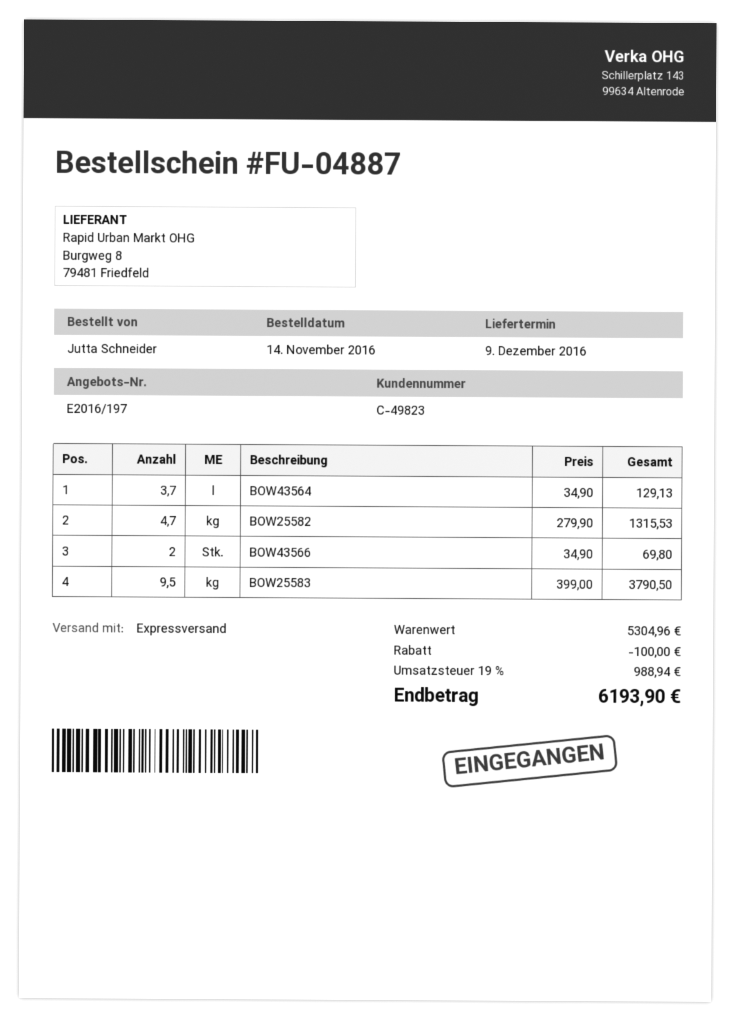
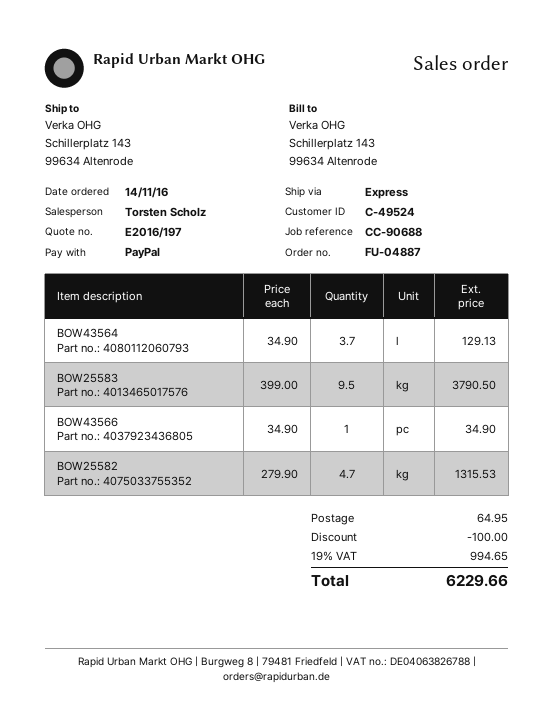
customer number: C-49823 -> C-49524
BOW43566: 2 x 34.90 = 69.80 -> 1 x 34.90 = 34.90
shipping: none -> 64.95
tax: 19% = 988.94 -> 19% = 994.65
total: 6193.90 -> 6229.66

